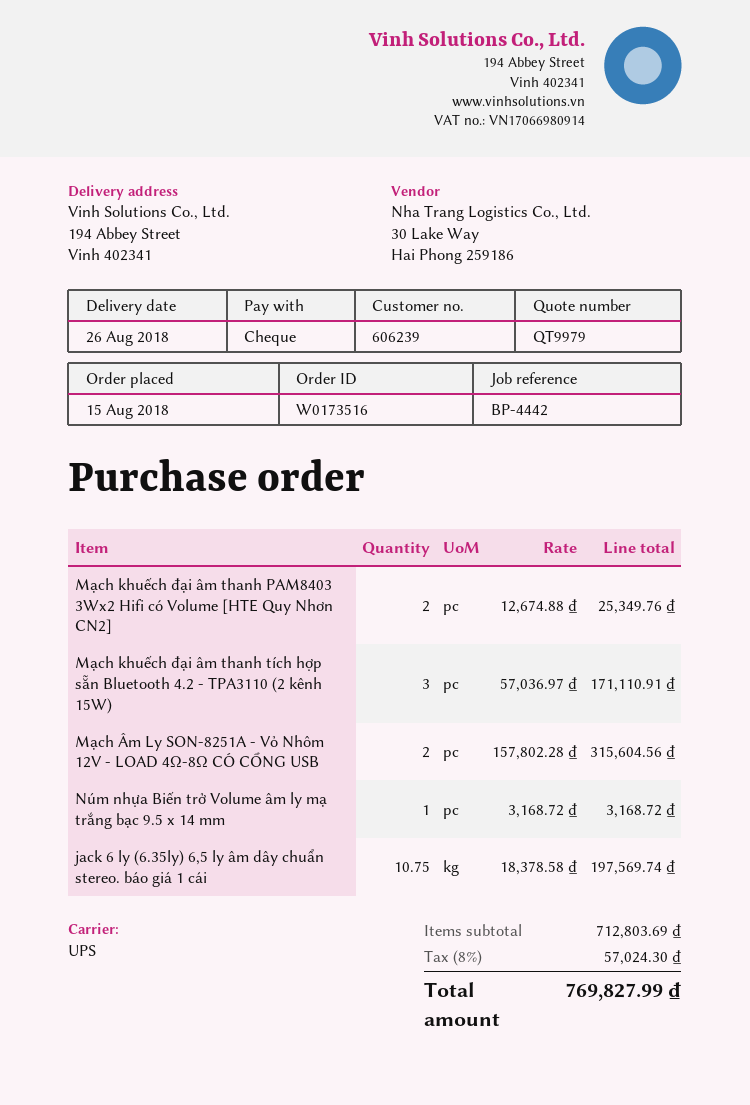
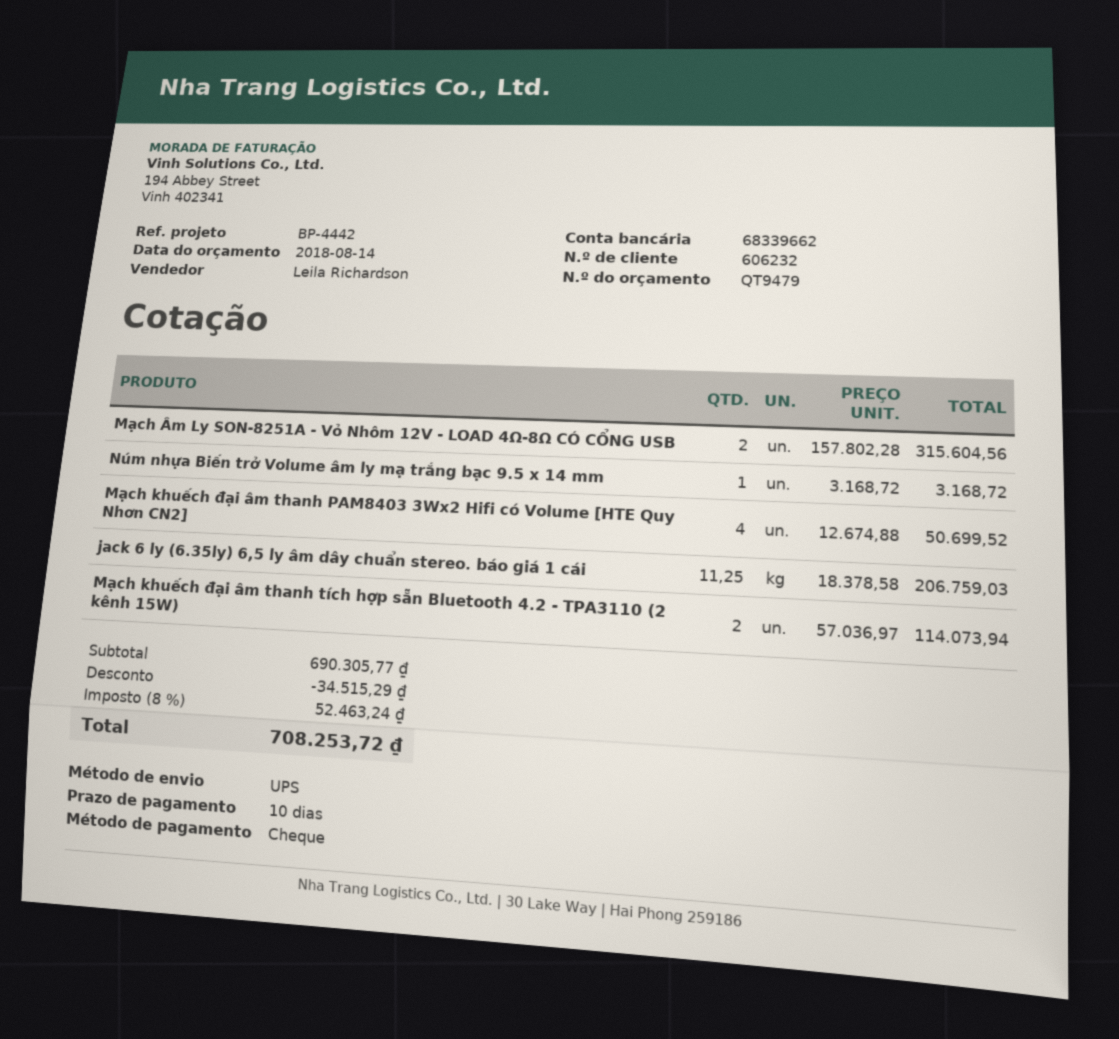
quote number: QT9979 -> QT9479
customer number: 606239 -> 606232
Mạch khuếch đại âm thanh PAM8403 3Wx2 Hifi có Volume [HTE Quy Nhơn CN2]: 2 x 12674.88 = 25349.76 -> 4 x 12674.88 = 50699.52
Mạch khuếch đại âm thanh tích hợp sẵn Bluetooth 4.2 - TPA3110 (2 kênh 15W): 3 x 57036.97 = 171110.91 -> 2 x 57036.97 = 114073.94
jack 6 ly (6.35ly) 6,5 ly âm dây chuẩn stereo. báo giá 1 cái: 10.75 x 18378.58 = 197569.74 -> 11.25 x 18378.58 = 206759.03
subtotal: 712803.69 -> 690305.77
discount: none -> 34515.29
tax: 8% = 57024.30 -> 8% = 52463.24
total: 769827.99 -> 708253.72

